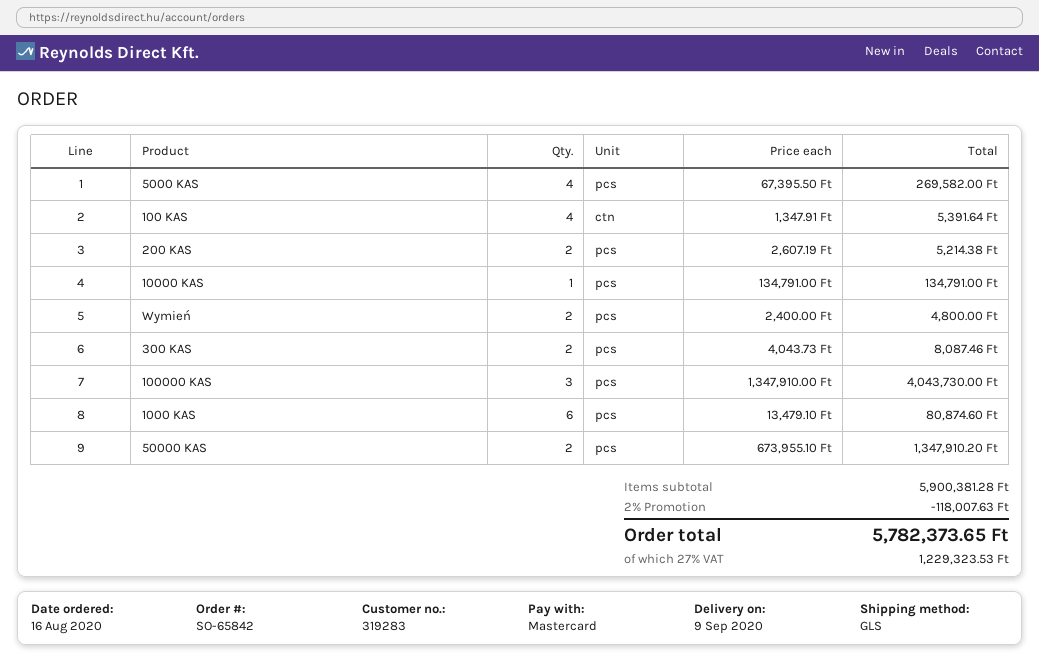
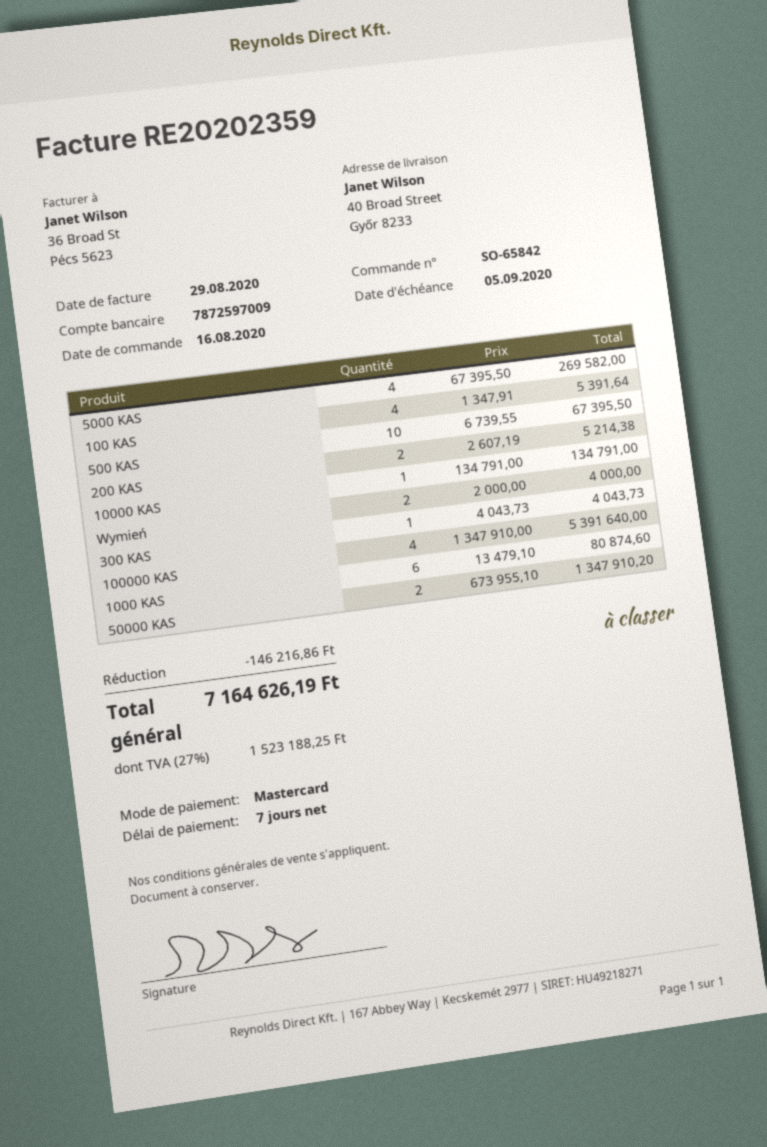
Wymień: 2 x 2400.00 = 4800.00 -> 2 x 2000.00 = 4000.00
300 KAS: 2 x 4043.73 = 8087.46 -> 1 x 4043.73 = 4043.73
100000 KAS: 3 x 1347910.00 = 4043730.00 -> 4 x 1347910.00 = 5391640.00
500 KAS: none -> 10 x 6739.55 = 67395.50
discount: 118007.63 -> 146216.86
tax: 27% = 1229323.53 -> 27% = 1523188.25
total: 5782373.65 -> 7164626.19

